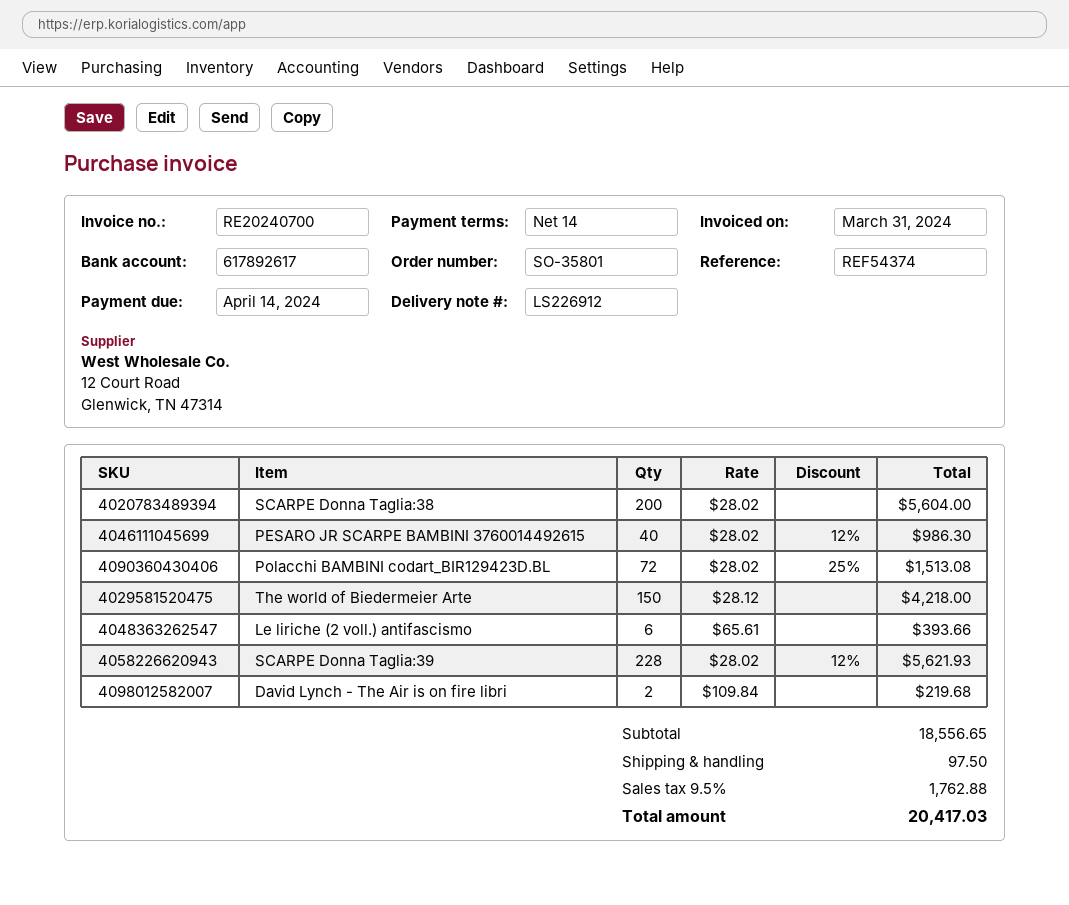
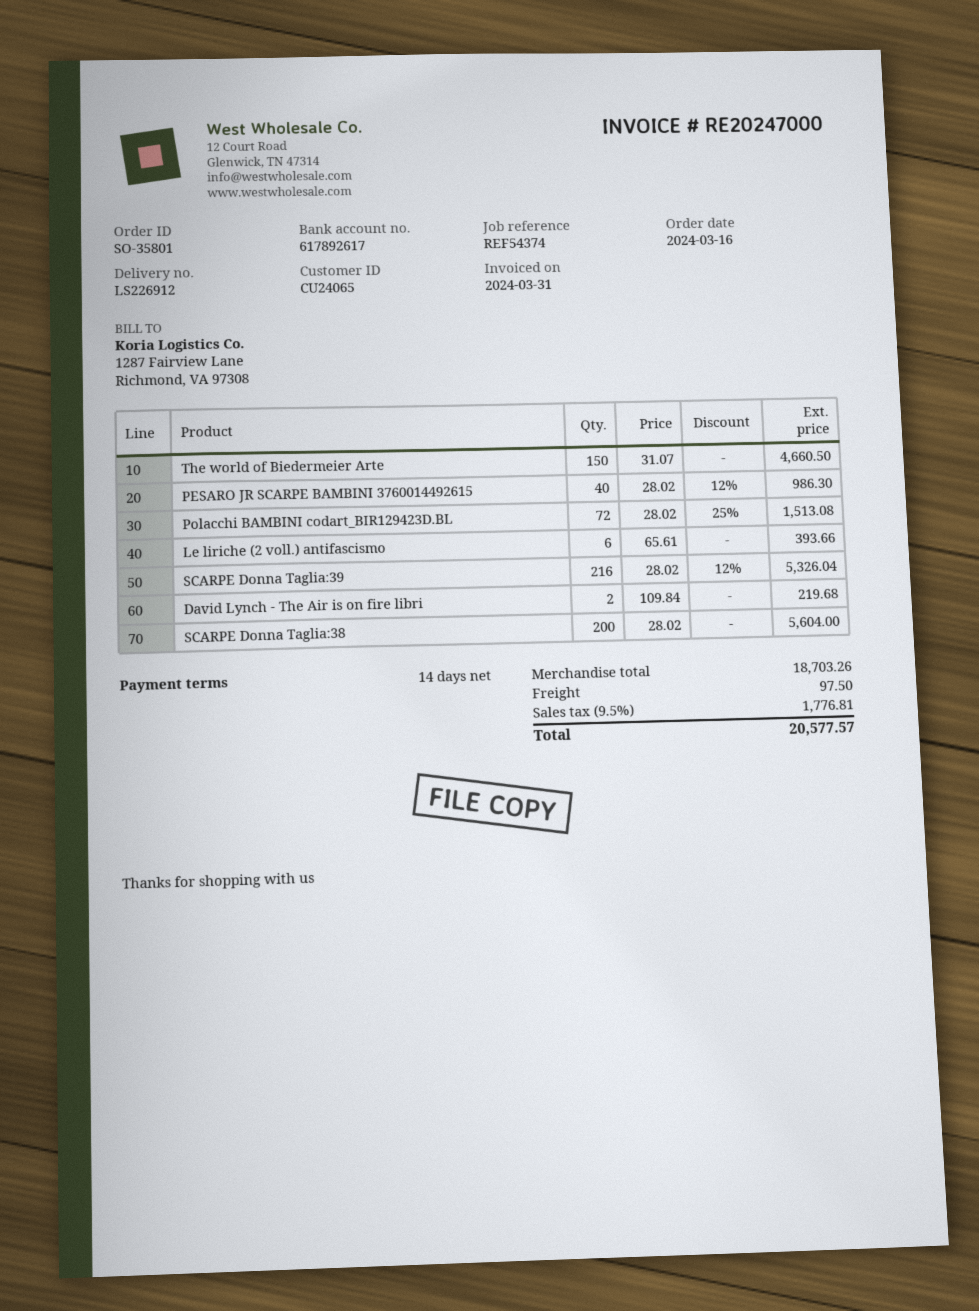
invoice number: RE20240700 -> RE20247000
The world of Biedermeier Arte: 150 x 28.12 = 4218.00 -> 150 x 31.07 = 4660.50
SCARPE Donna Taglia:39: 228 x 28.02 - 12% = 5621.93 -> 216 x 28.02 - 12% = 5326.04
subtotal: 18556.65 -> 18703.26
tax: 9.5% = 1762.88 -> 9.5% = 1776.81
total: 20417.03 -> 20577.57

